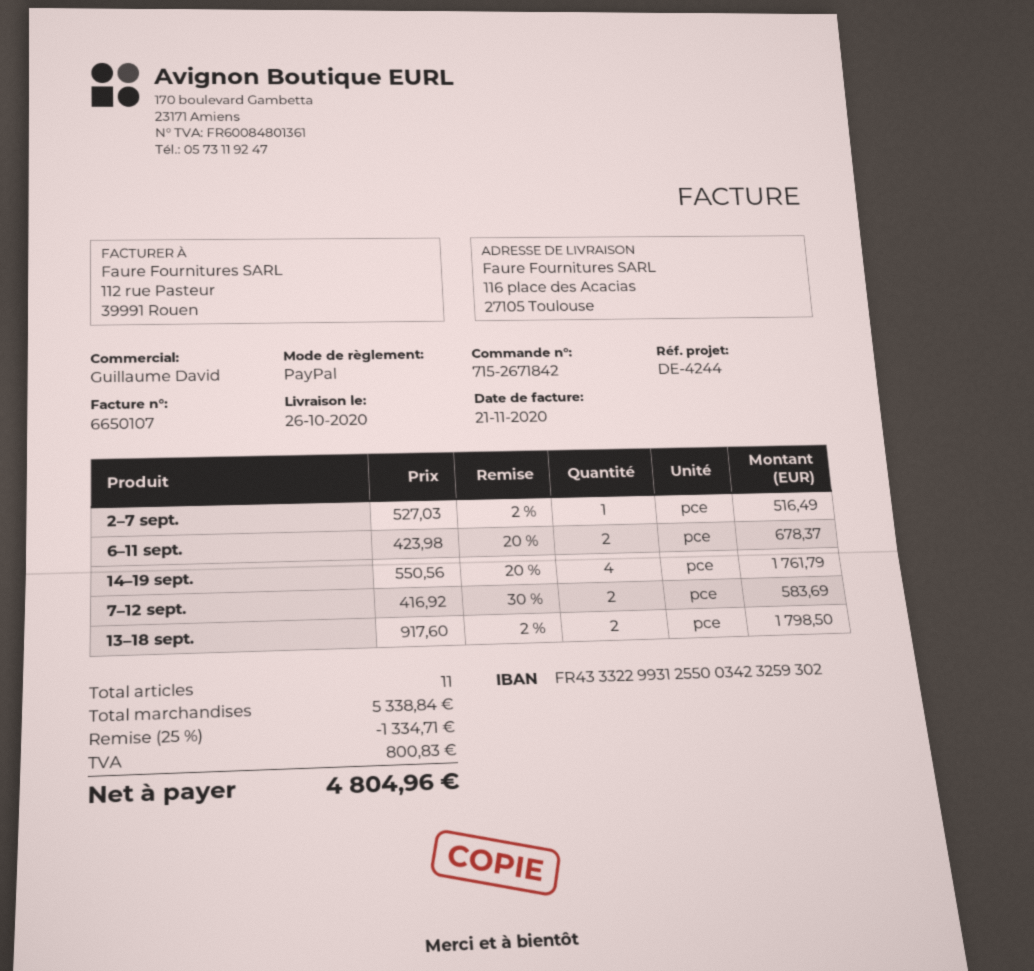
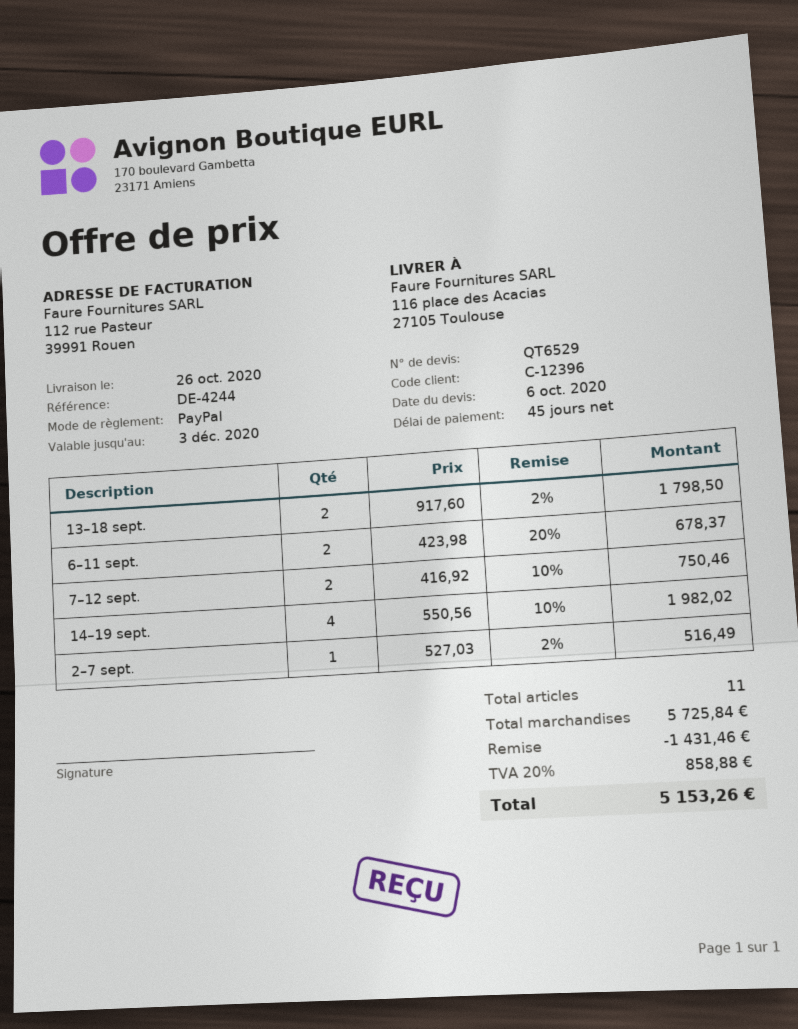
14–19 sept.: 4 x 550.56 - 20% = 1761.79 -> 4 x 550.56 - 10% = 1982.02
7–12 sept.: 2 x 416.92 - 30% = 583.69 -> 2 x 416.92 - 10% = 750.46
subtotal: 5338.84 -> 5725.84
discount: 1334.71 -> 1431.46
tax: 800.83 -> 858.88
total: 4804.96 -> 5153.26

